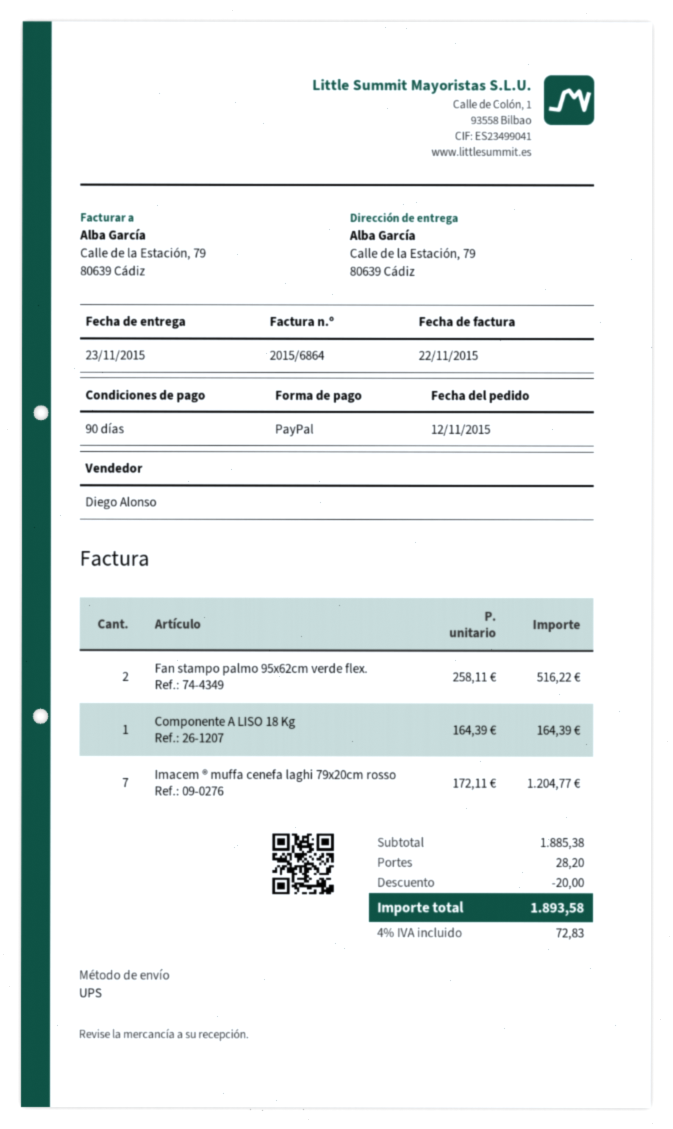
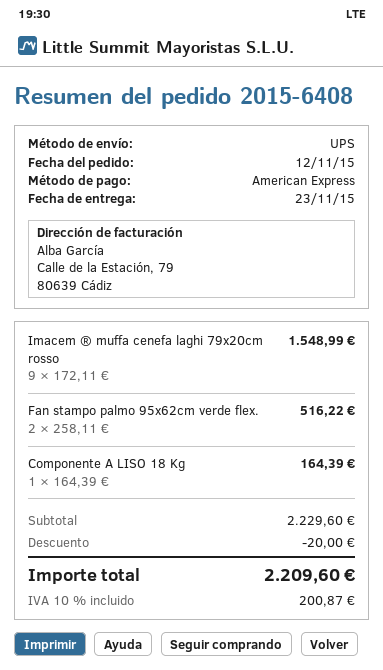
payment method: PayPal -> American Express
Imacem ® muffa cenefa laghi 79x20cm rosso: 7 x 172.11 = 1204.77 -> 9 x 172.11 = 1548.99
subtotal: 1885.38 -> 2229.60
shipping: 28.20 -> none
tax: 4% = 72.83 -> 10% = 200.87
total: 1893.58 -> 2209.60

